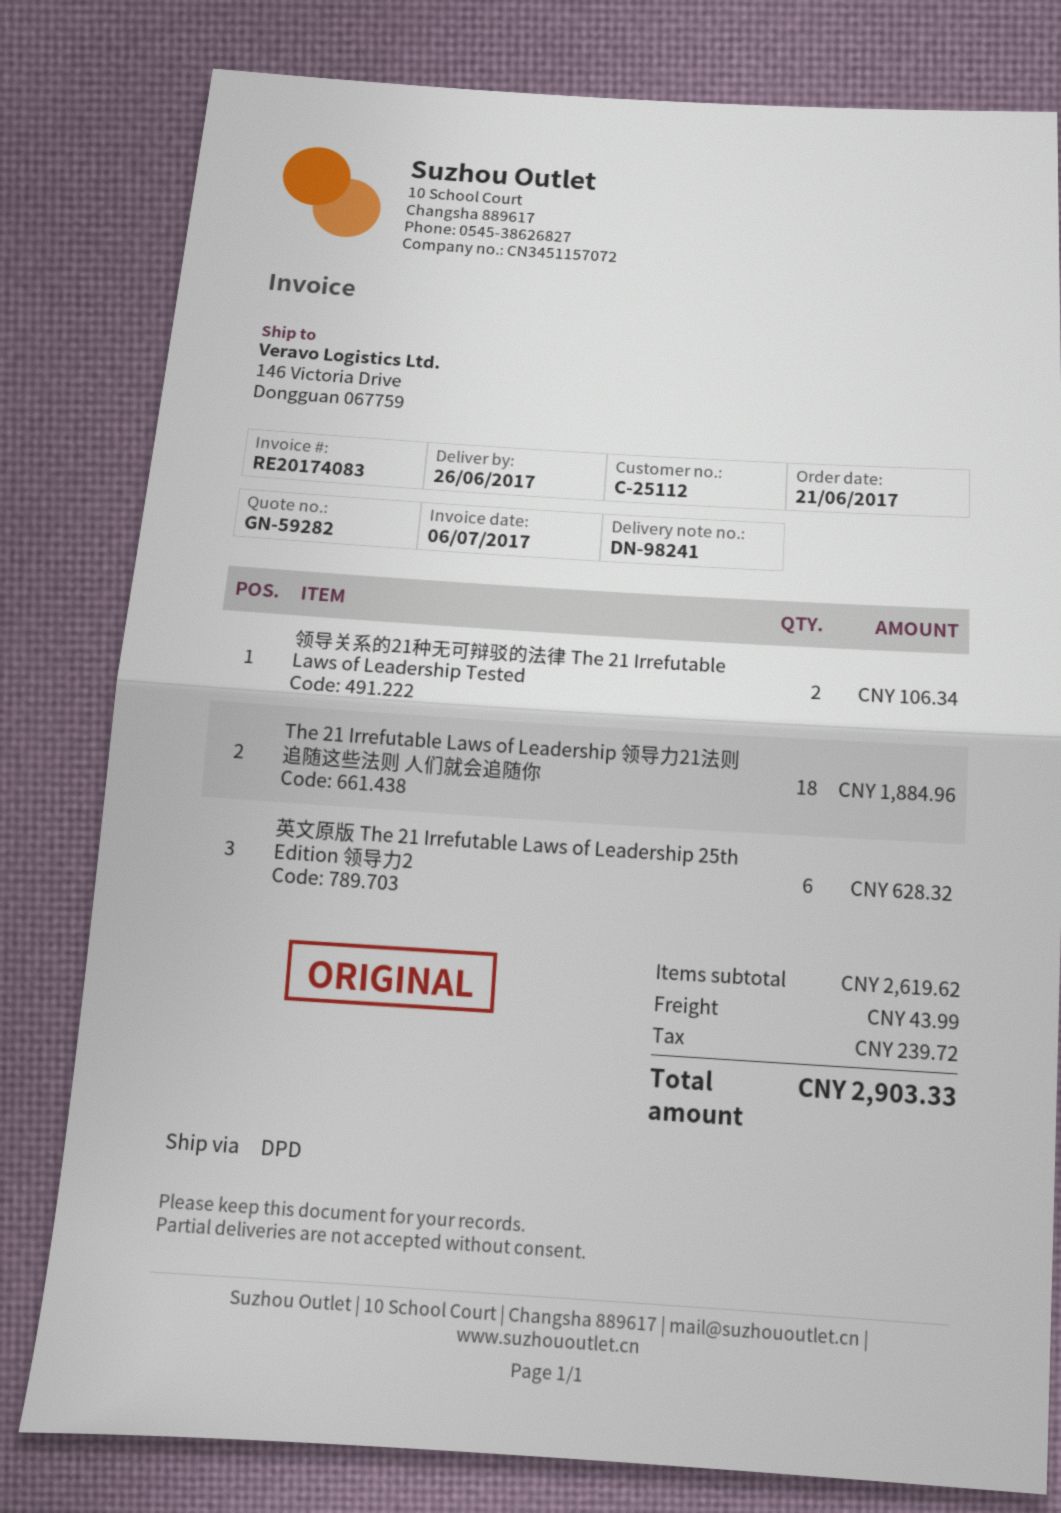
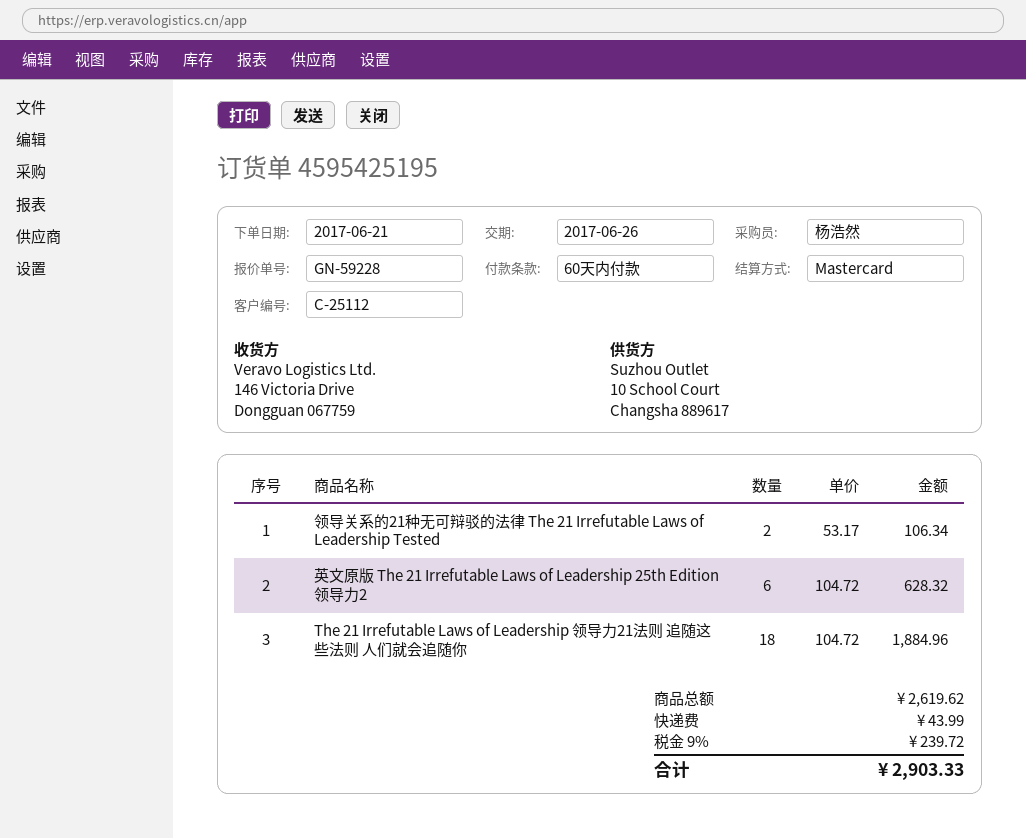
quote number: GN-59282 -> GN-59228

